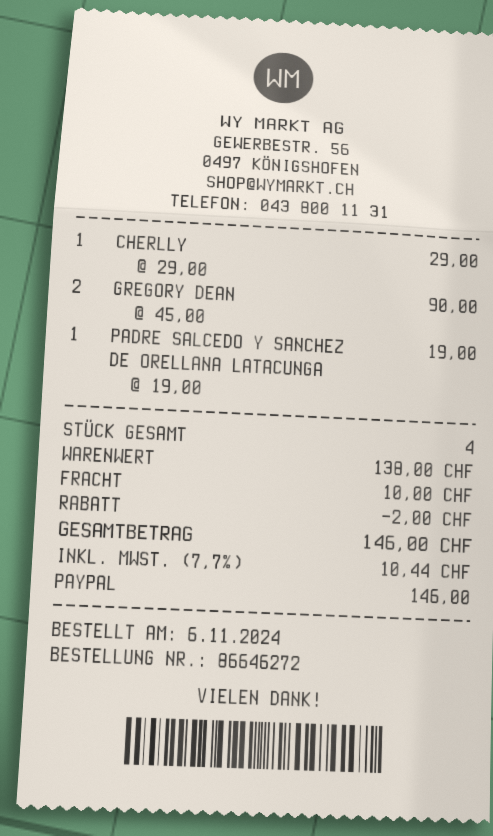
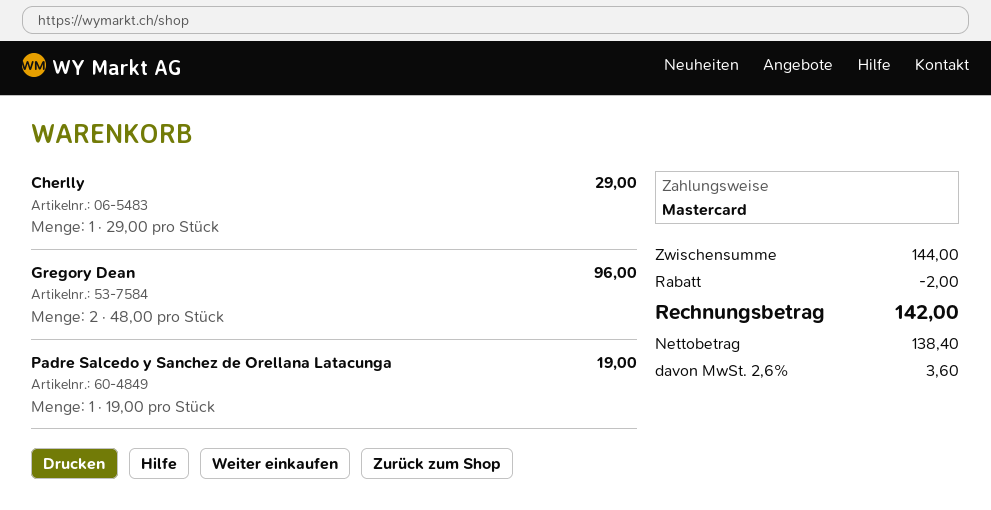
payment method: PayPal -> Mastercard
GREGORY DEAN: 2 x 45.00 = 90.00 -> 2 x 48.00 = 96.00
subtotal: 138.00 -> 144.00
shipping: 10.00 -> none
tax: 7.7% = 10.44 -> 2.6% = 3.60
total: 146.00 -> 142.00

